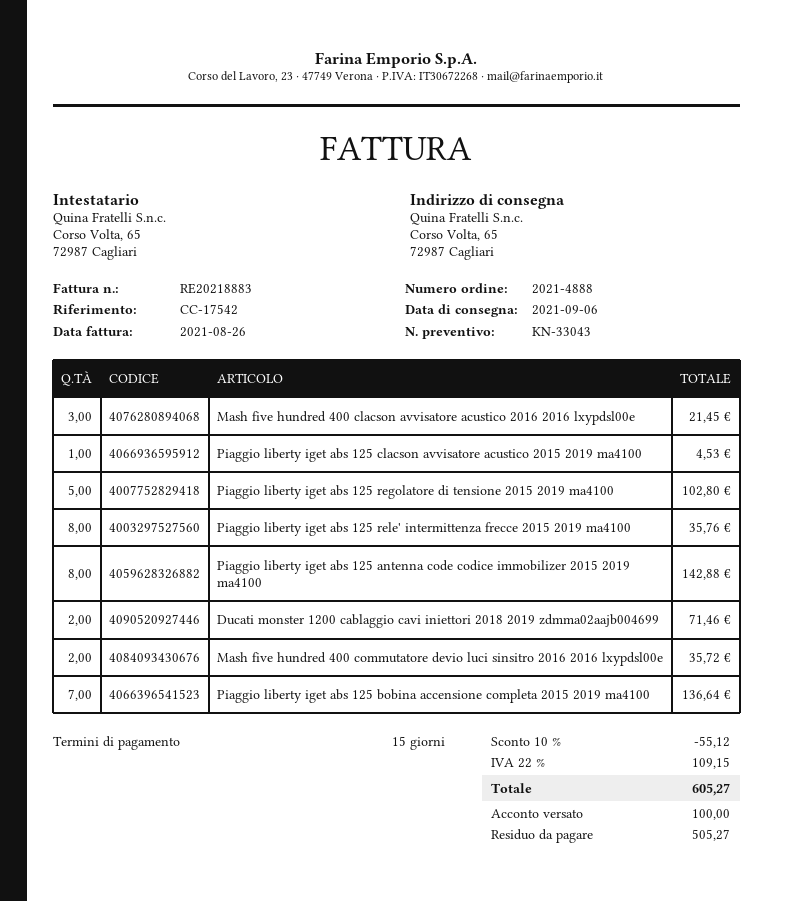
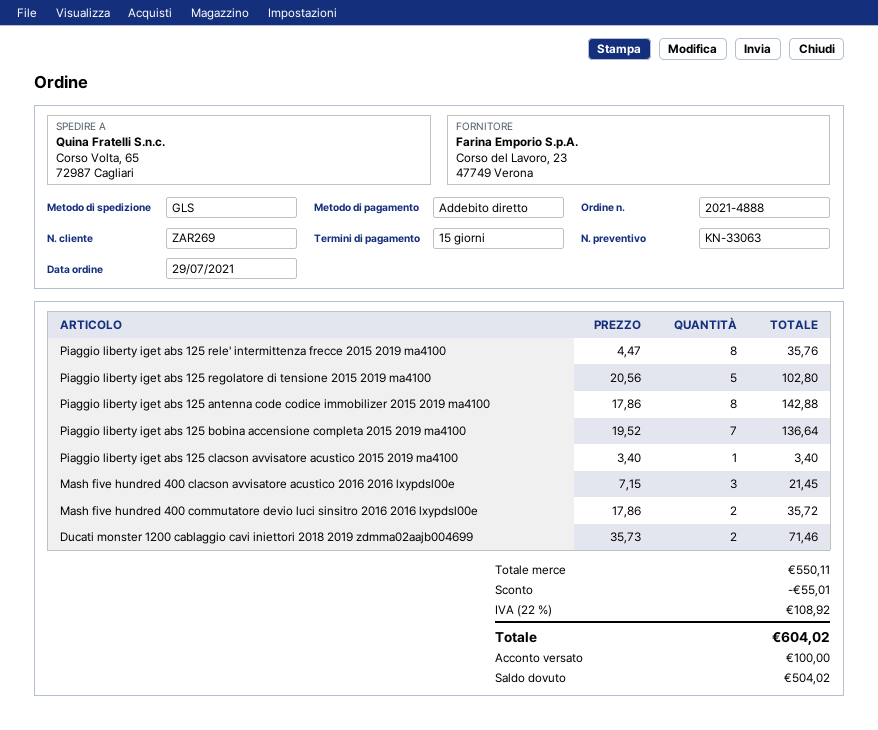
quote number: KN-33043 -> KN-33063
Piaggio liberty iget abs 125 clacson avvisatore acustico 2015 2019 ma4100: 1 for 4.53 -> 1 for 3.40
discount: 55.12 -> 55.01
tax: 22% = 109.15 -> 22% = 108.92
total: 605.27 -> 604.02
balance: 505.27 -> 504.02

